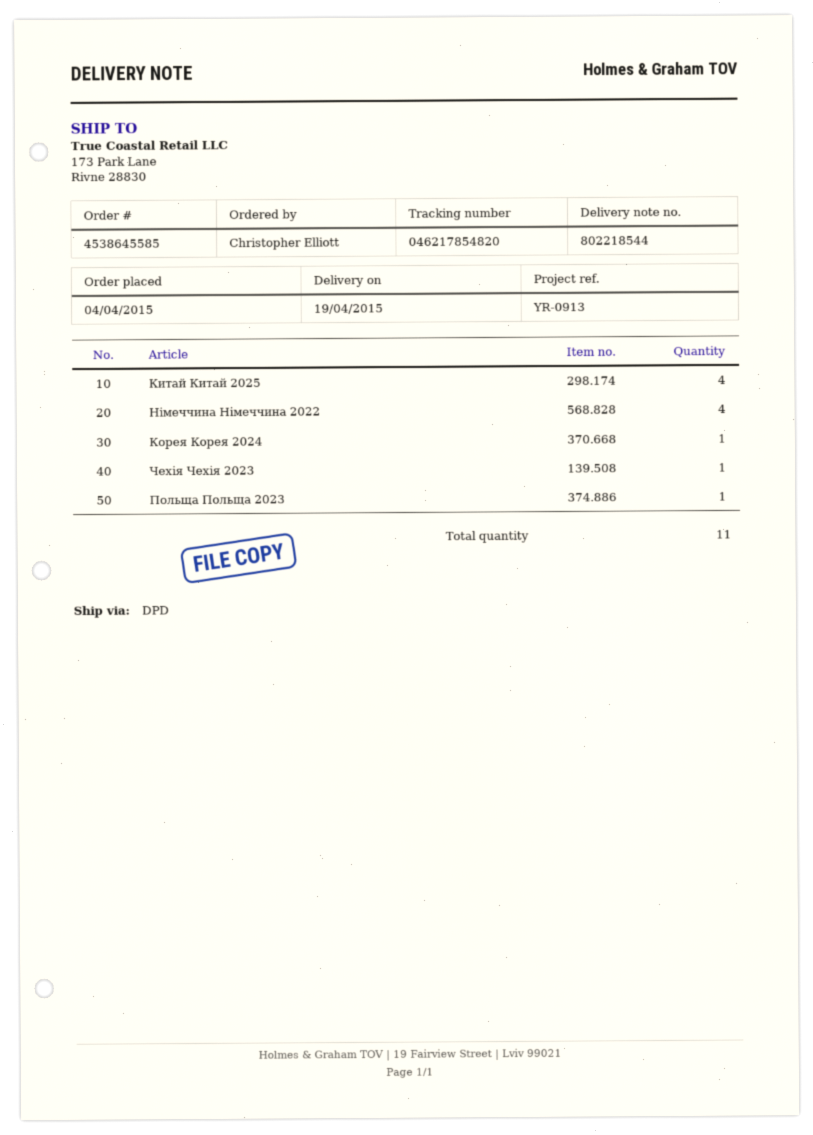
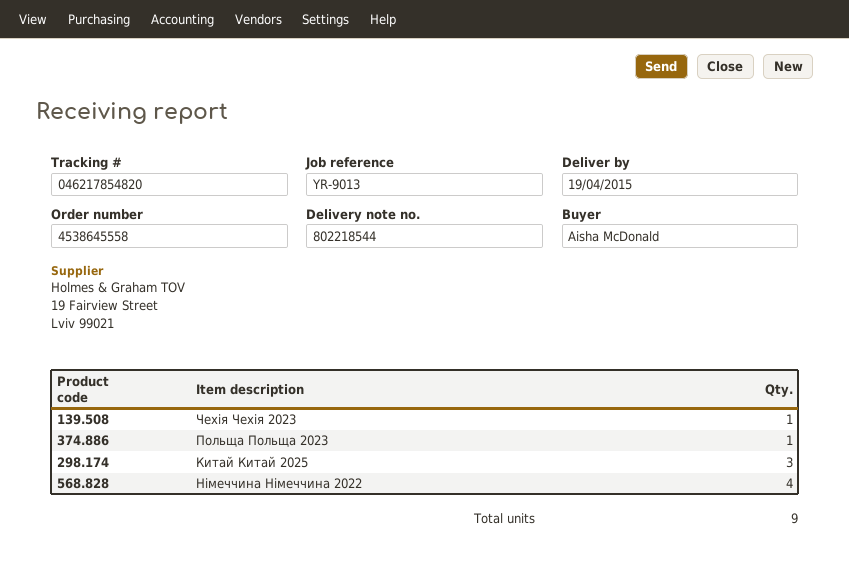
order number: 4538645585 -> 4538645558
reference: YR-0913 -> YR-9013
ordered by: Christopher Elliott -> Aisha McDonald
Китай Китай 2025: 4 -> 3
Корея Корея 2024: 1 -> none
total quantity: 11 -> 9

